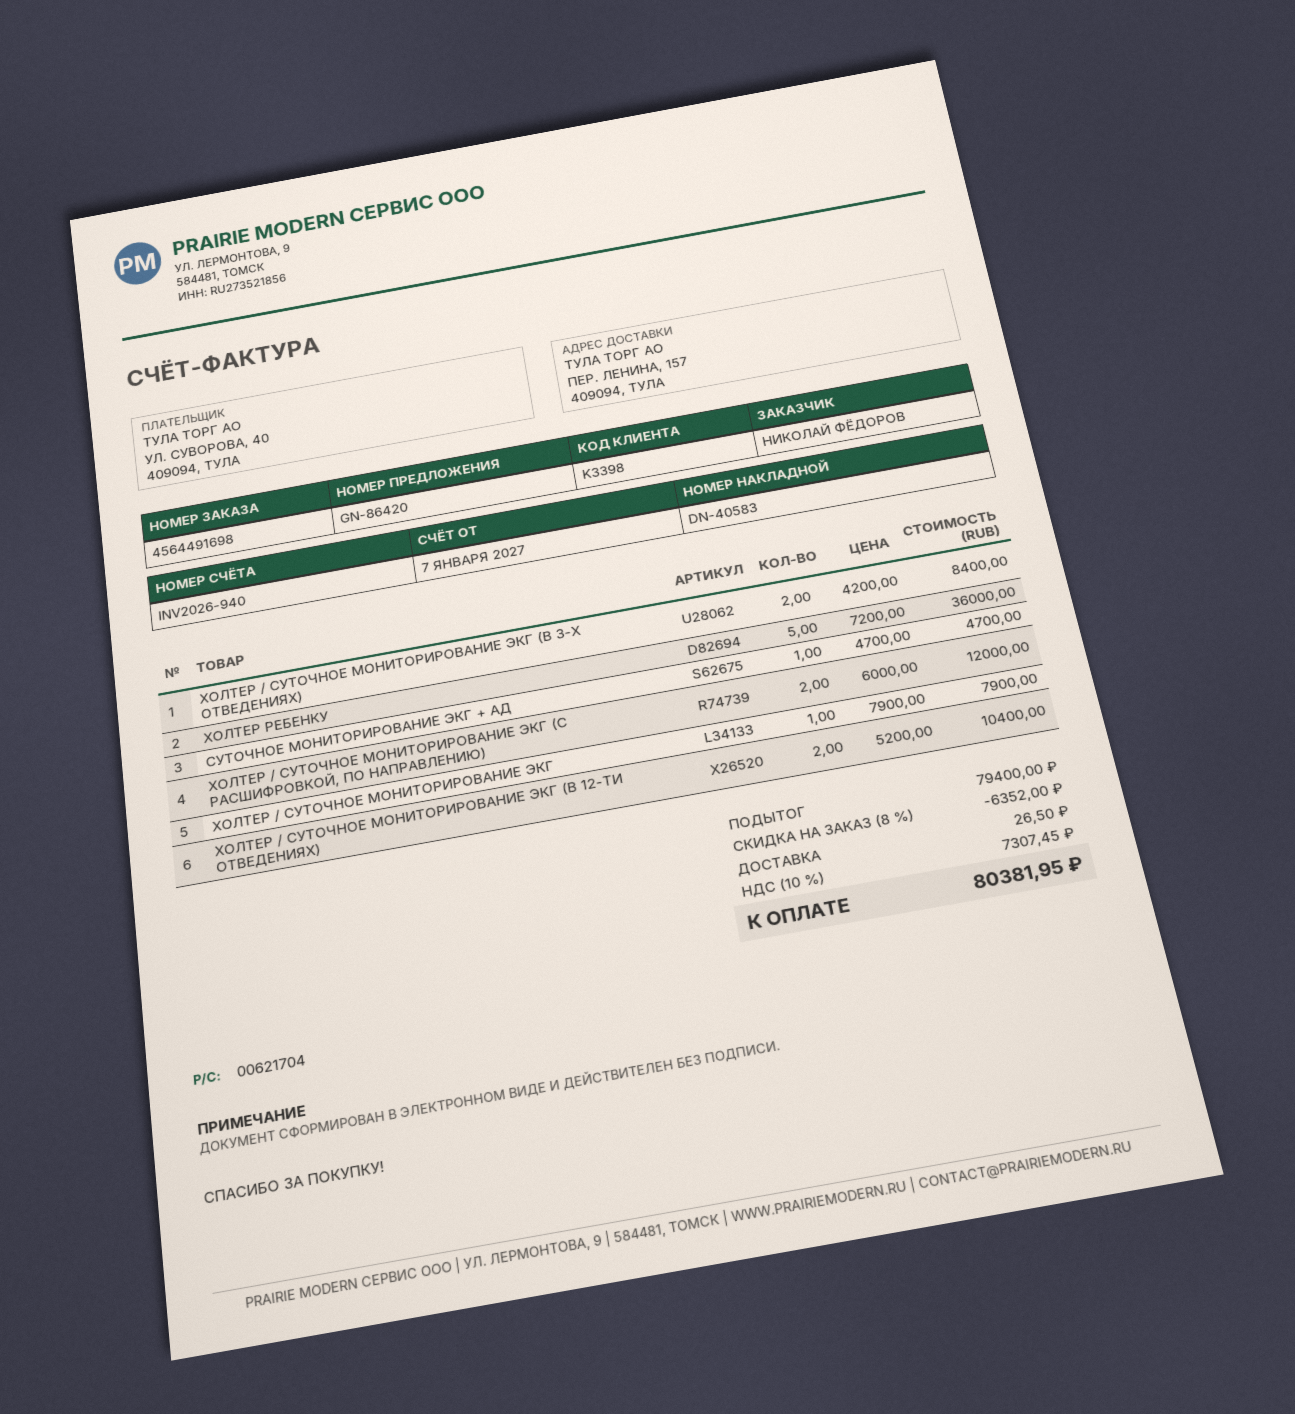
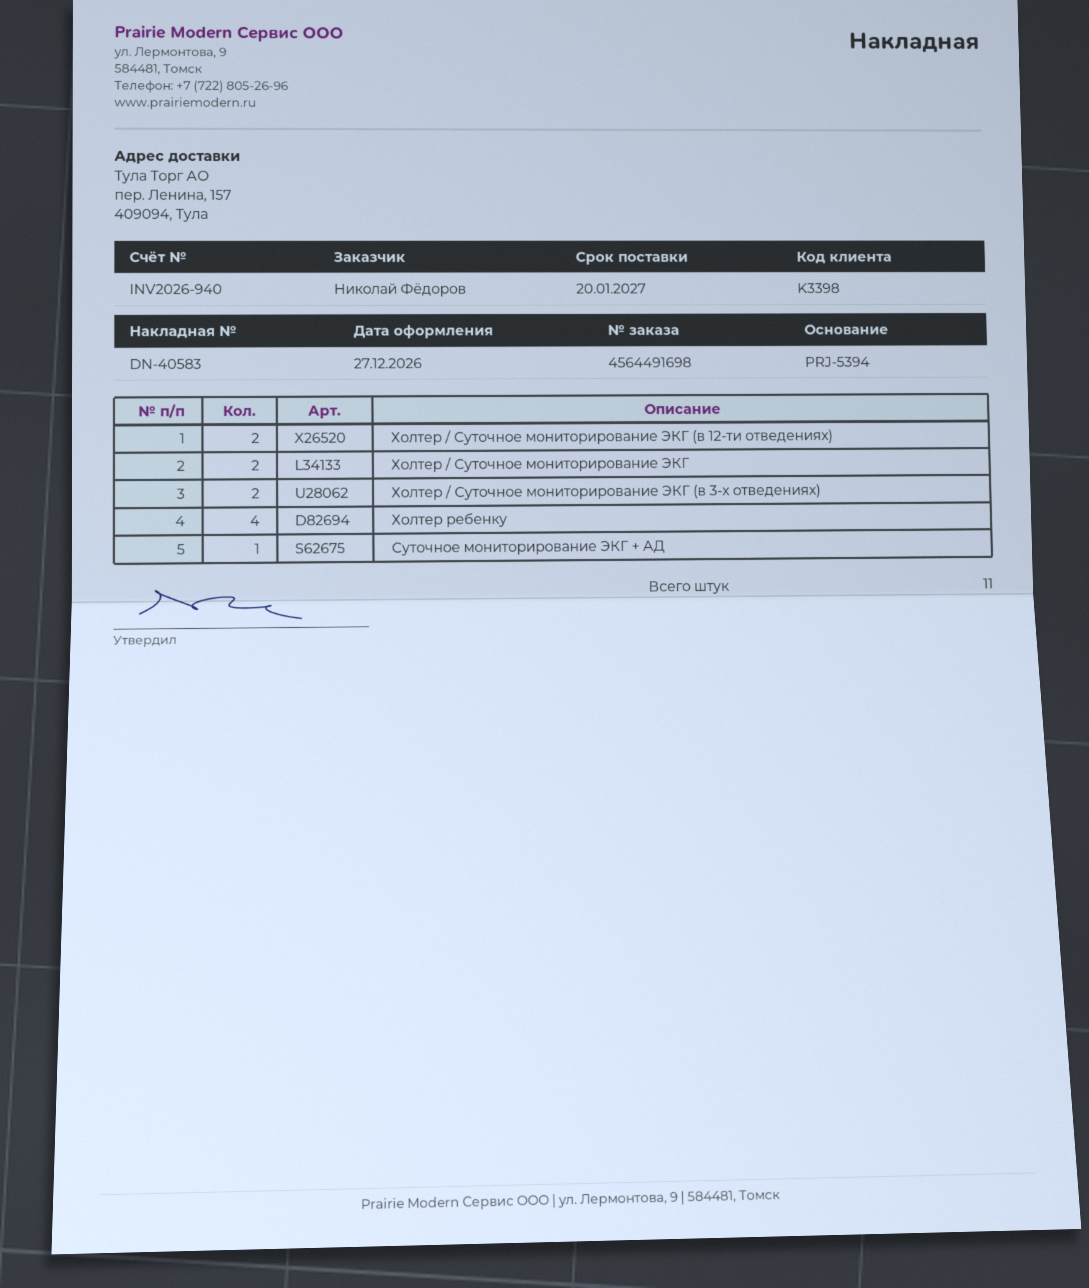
ХОЛТЕР РЕБЕНКУ: 5 -> 4
ХОЛТЕР / СУТОЧНОЕ МОНИТОРИРОВАНИЕ ЭКГ (С РАСШИФРОВКОЙ, ПО НАПРАВЛЕНИЮ): 2 -> none
ХОЛТЕР / СУТОЧНОЕ МОНИТОРИРОВАНИЕ ЭКГ: 1 -> 2

